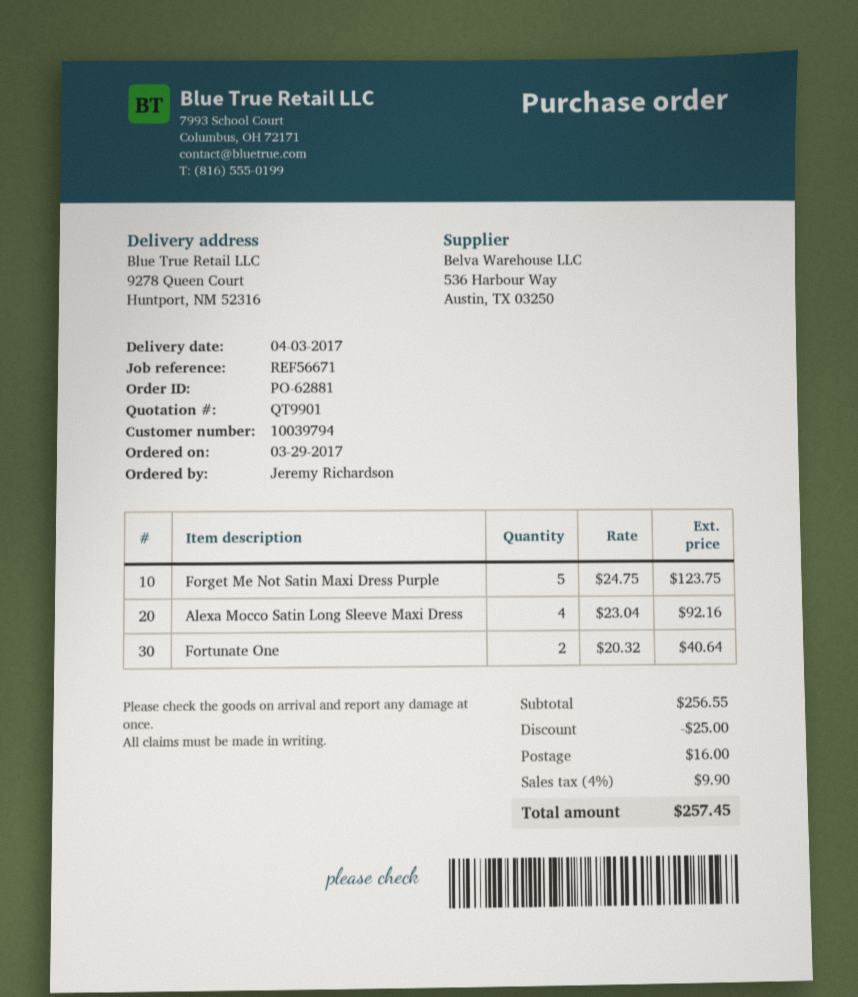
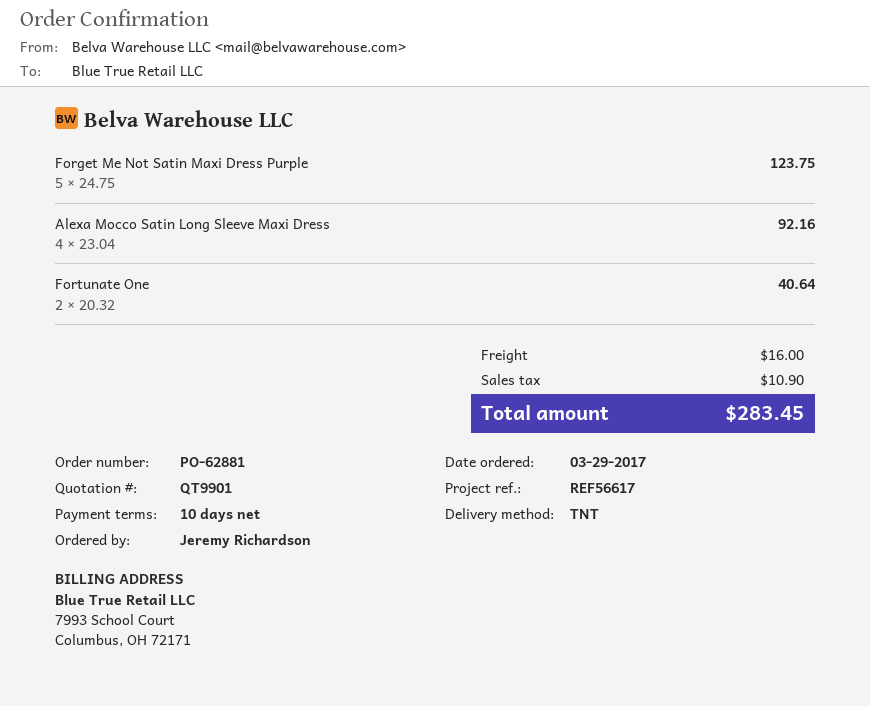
reference: REF56671 -> REF56617
discount: 25.00 -> none
tax: 9.90 -> 10.90
total: 257.45 -> 283.45

